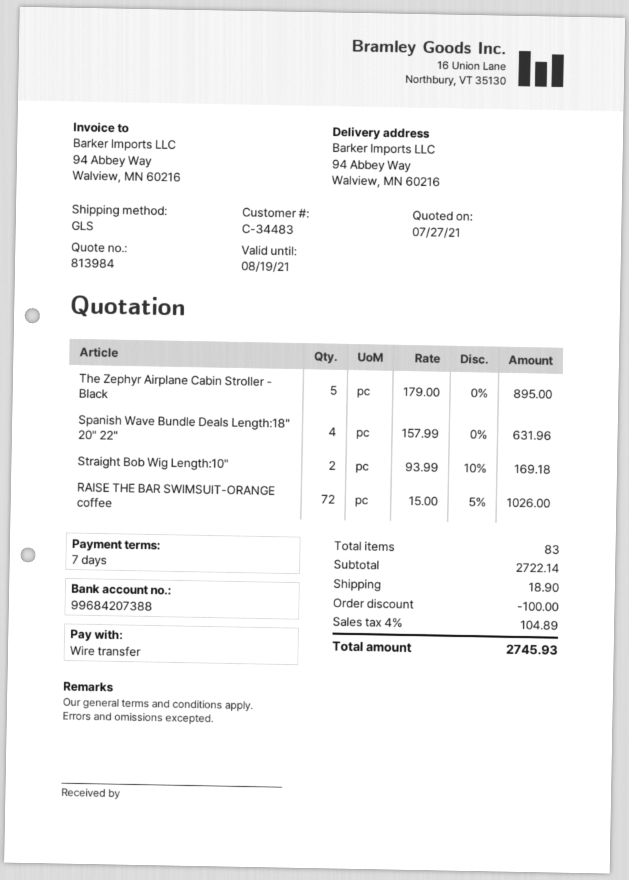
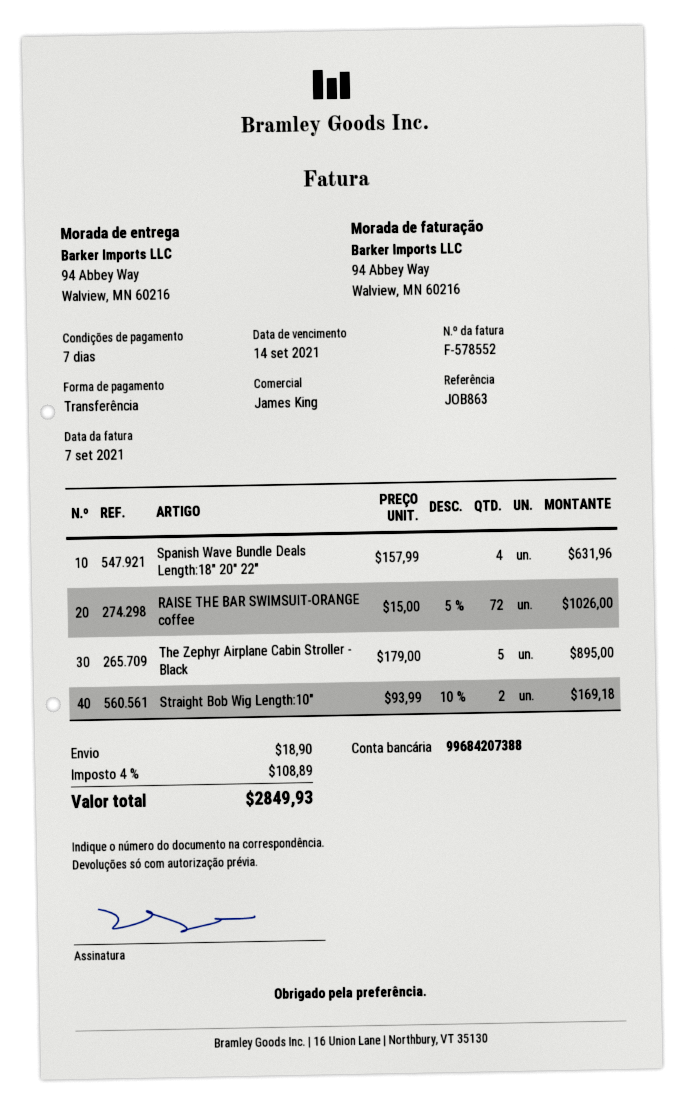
discount: 100.00 -> none
tax: 4% = 104.89 -> 4% = 108.89
total: 2745.93 -> 2849.93

